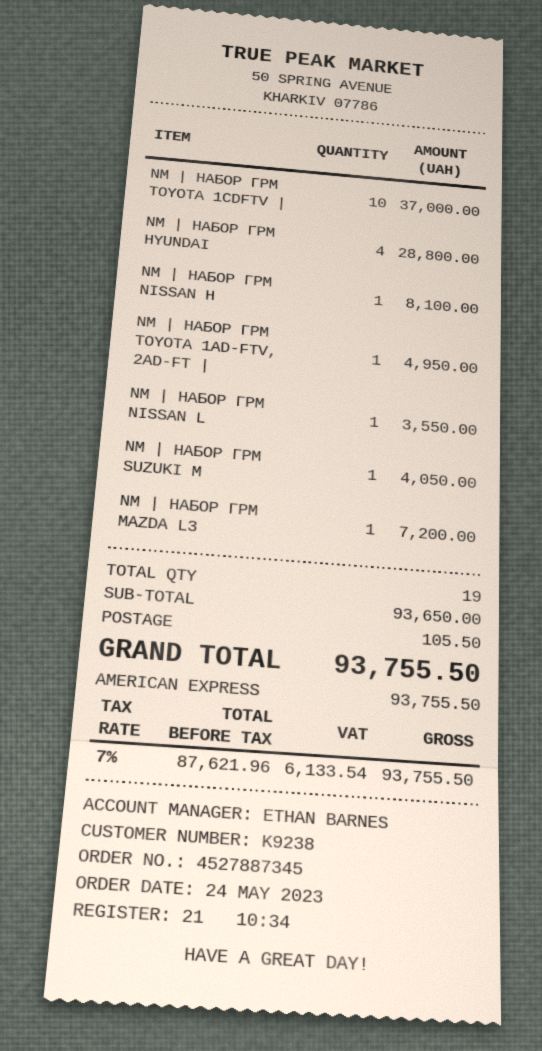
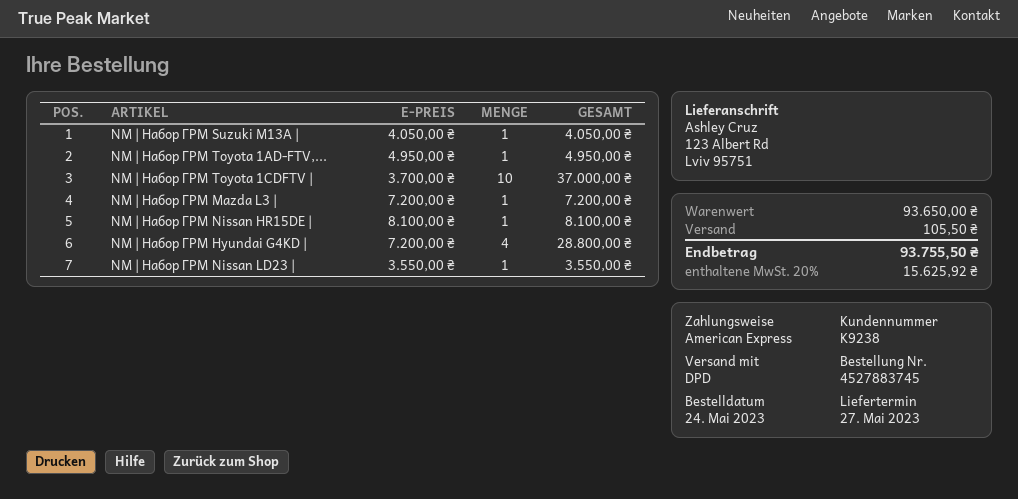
order number: 4527887345 -> 4527883745
tax: 7% = 6133.54 -> 20% = 15625.92

